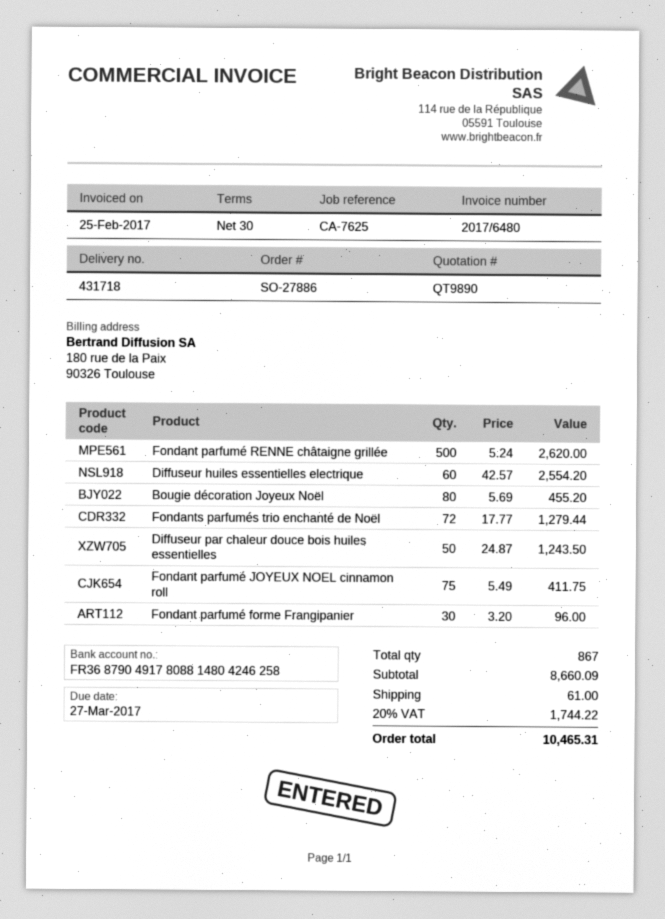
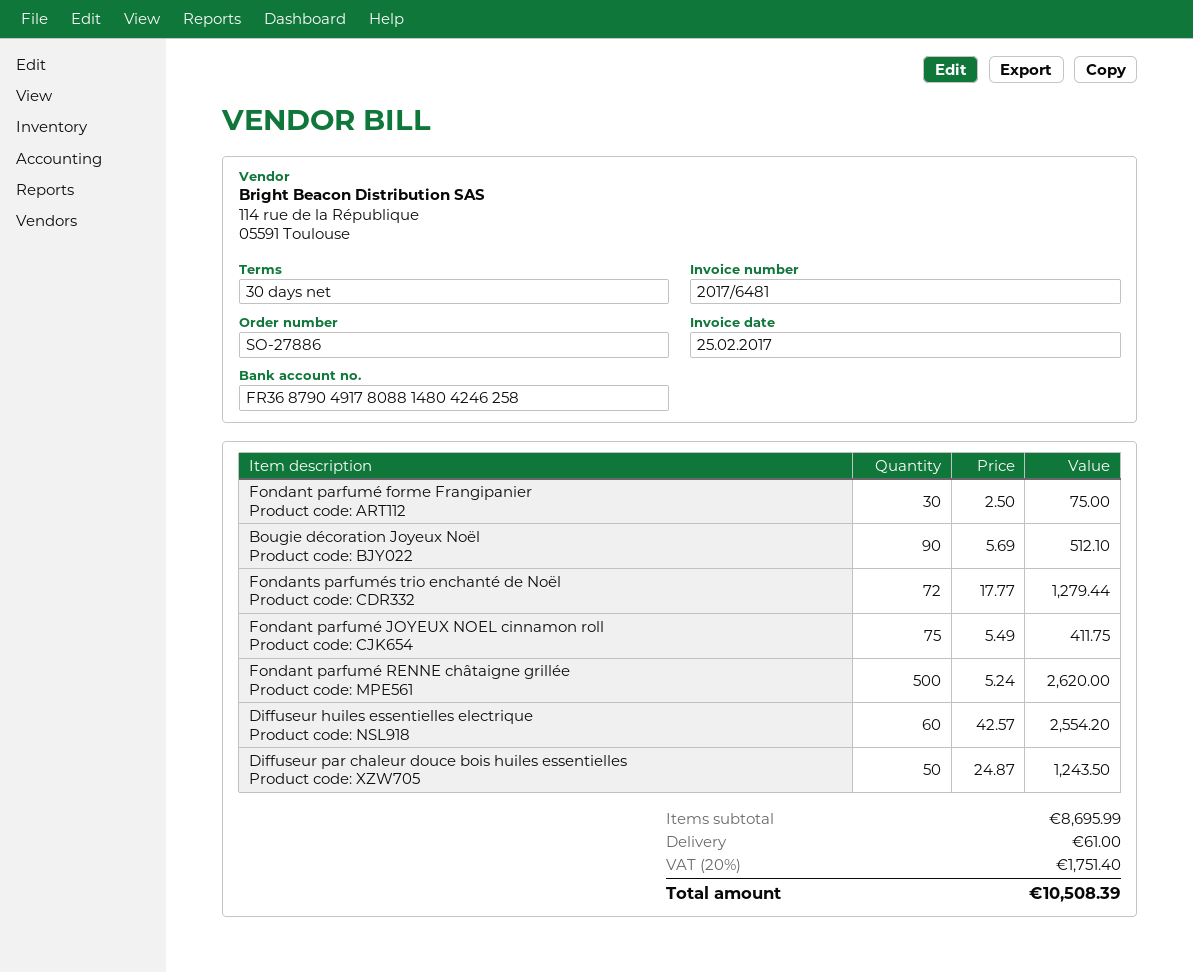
invoice number: 2017/6480 -> 2017/6481
Bougie décoration Joyeux Noël: 80 x 5.69 = 455.20 -> 90 x 5.69 = 512.10
Fondant parfumé forme Frangipanier: 30 x 3.20 = 96.00 -> 30 x 2.50 = 75.00
subtotal: 8660.09 -> 8695.99
tax: 20% = 1744.22 -> 20% = 1751.40
total: 10465.31 -> 10508.39

